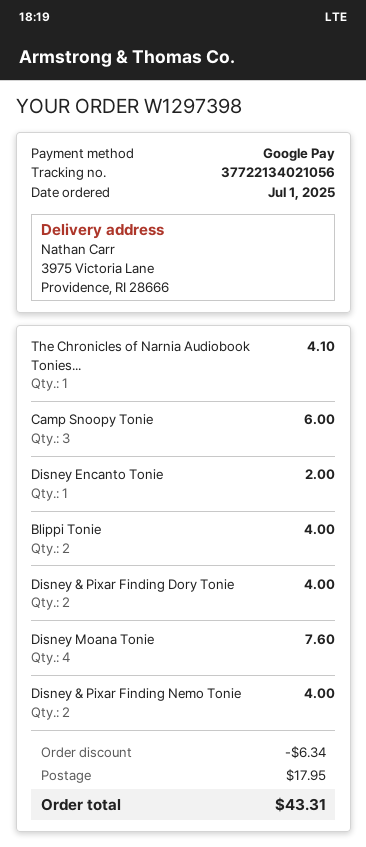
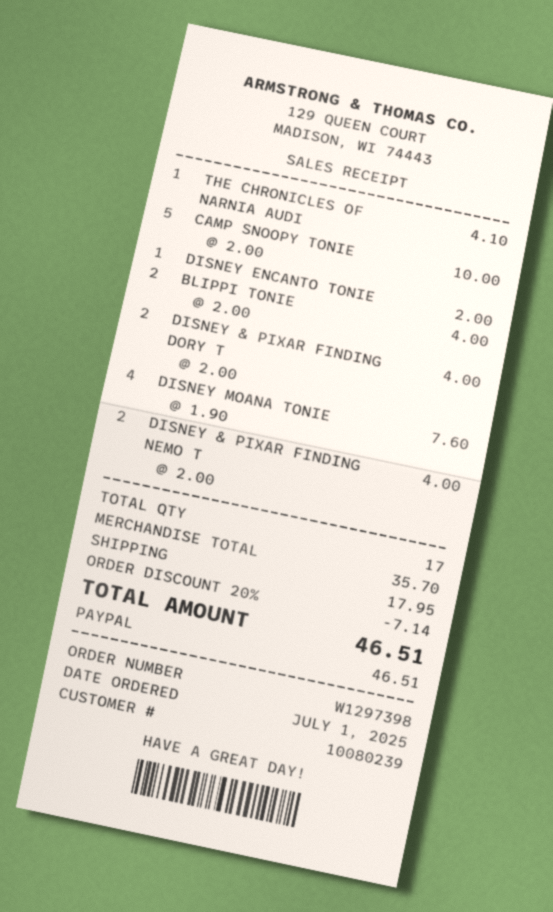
payment method: Google Pay -> PayPal
Camp Snoopy Tonie: 3 for 6.00 -> 5 for 10.00
discount: 6.34 -> 7.14
total: 43.31 -> 46.51

